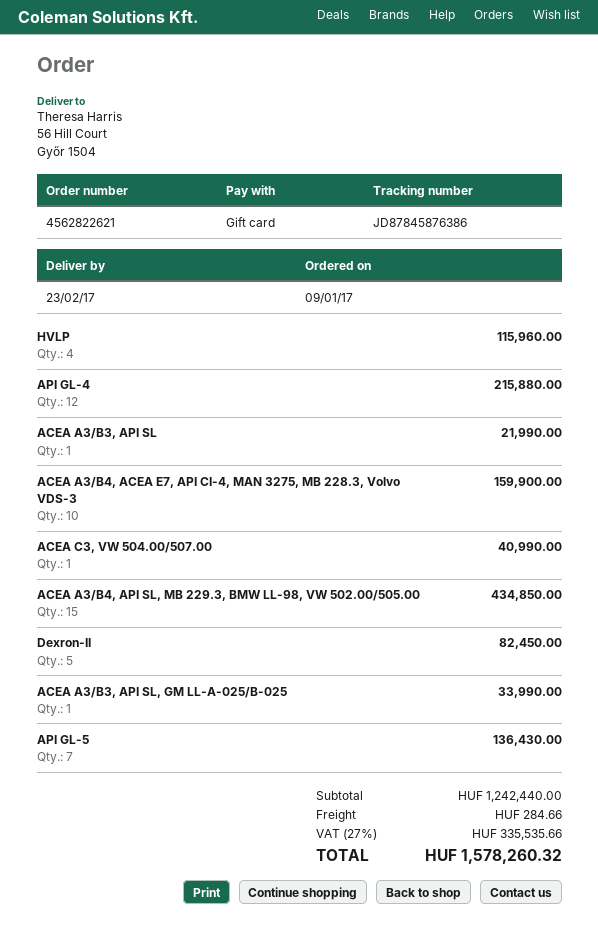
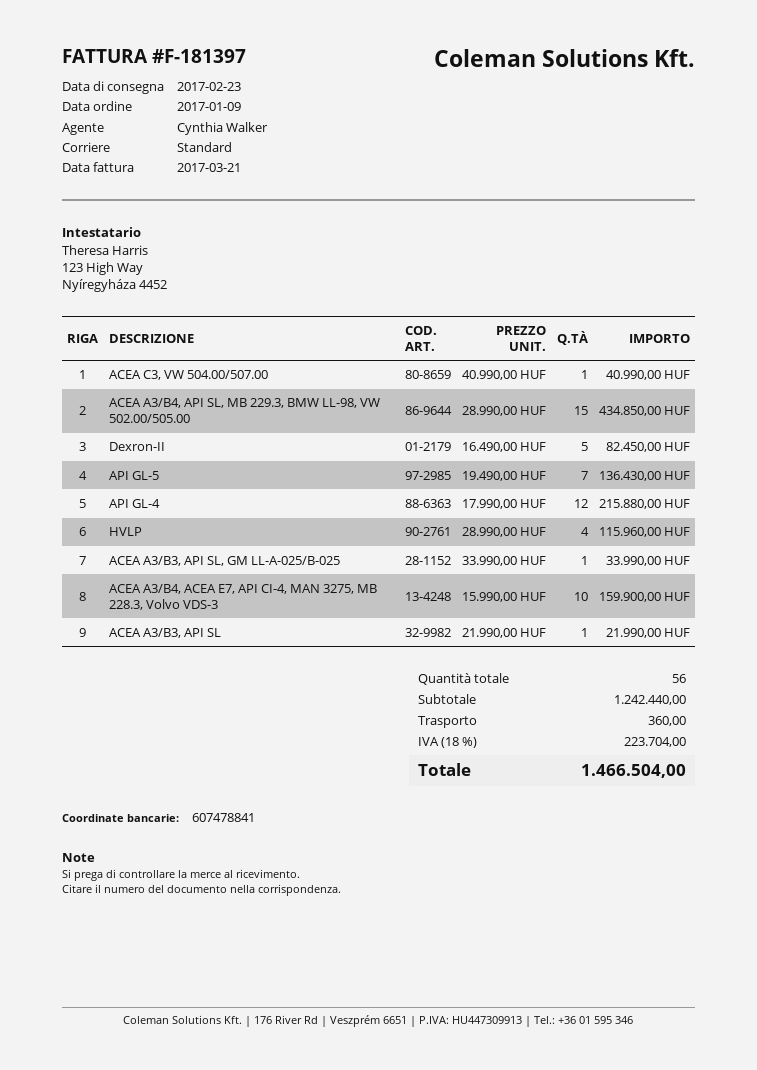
shipping: 284.66 -> 360.00
tax: 27% = 335535.66 -> 18% = 223704.00
total: 1578260.32 -> 1466504.00

